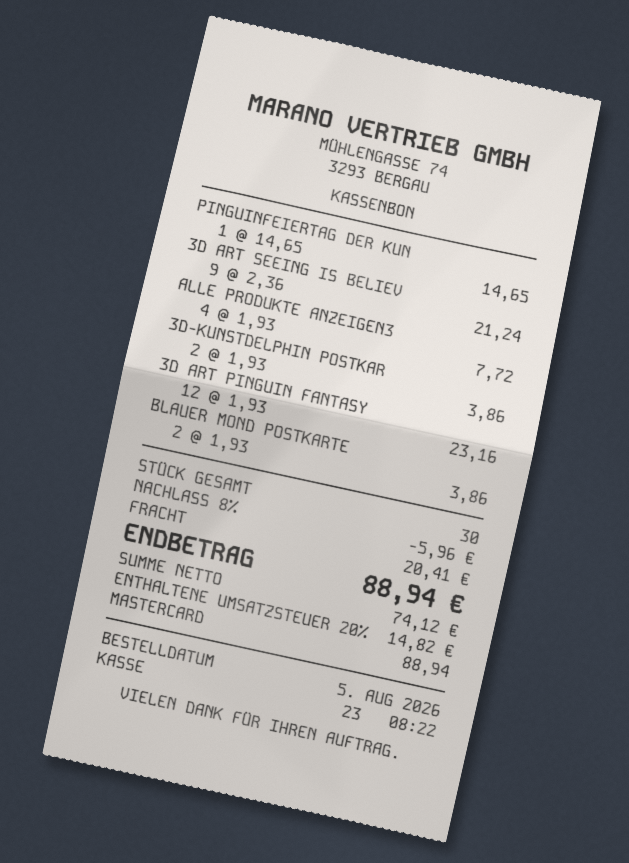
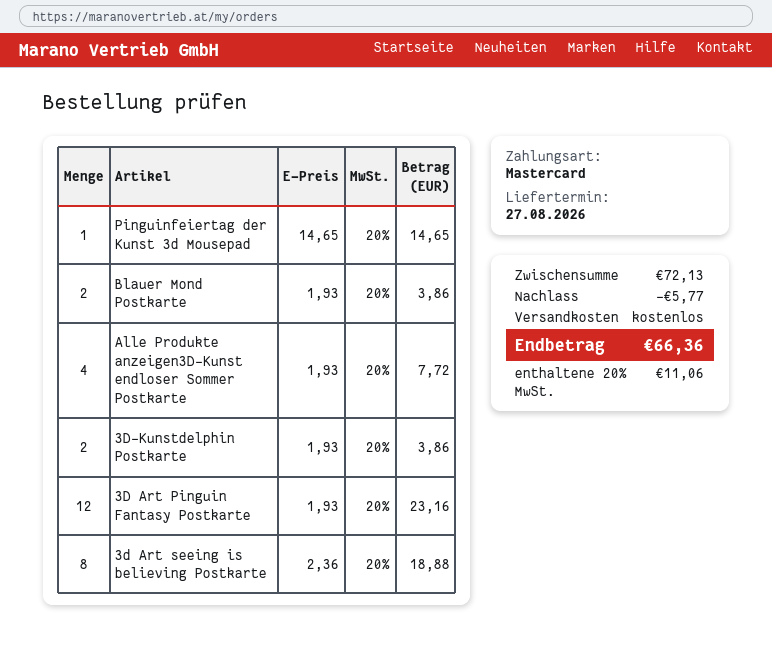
3D ART SEEING IS BELIEV: 9 x 2.36 = 21.24 -> 8 x 2.36 = 18.88
discount: 5.96 -> 5.77
shipping: 20.41 -> 0.00
tax: 20% = 14.82 -> 20% = 11.06
total: 88.94 -> 66.36

